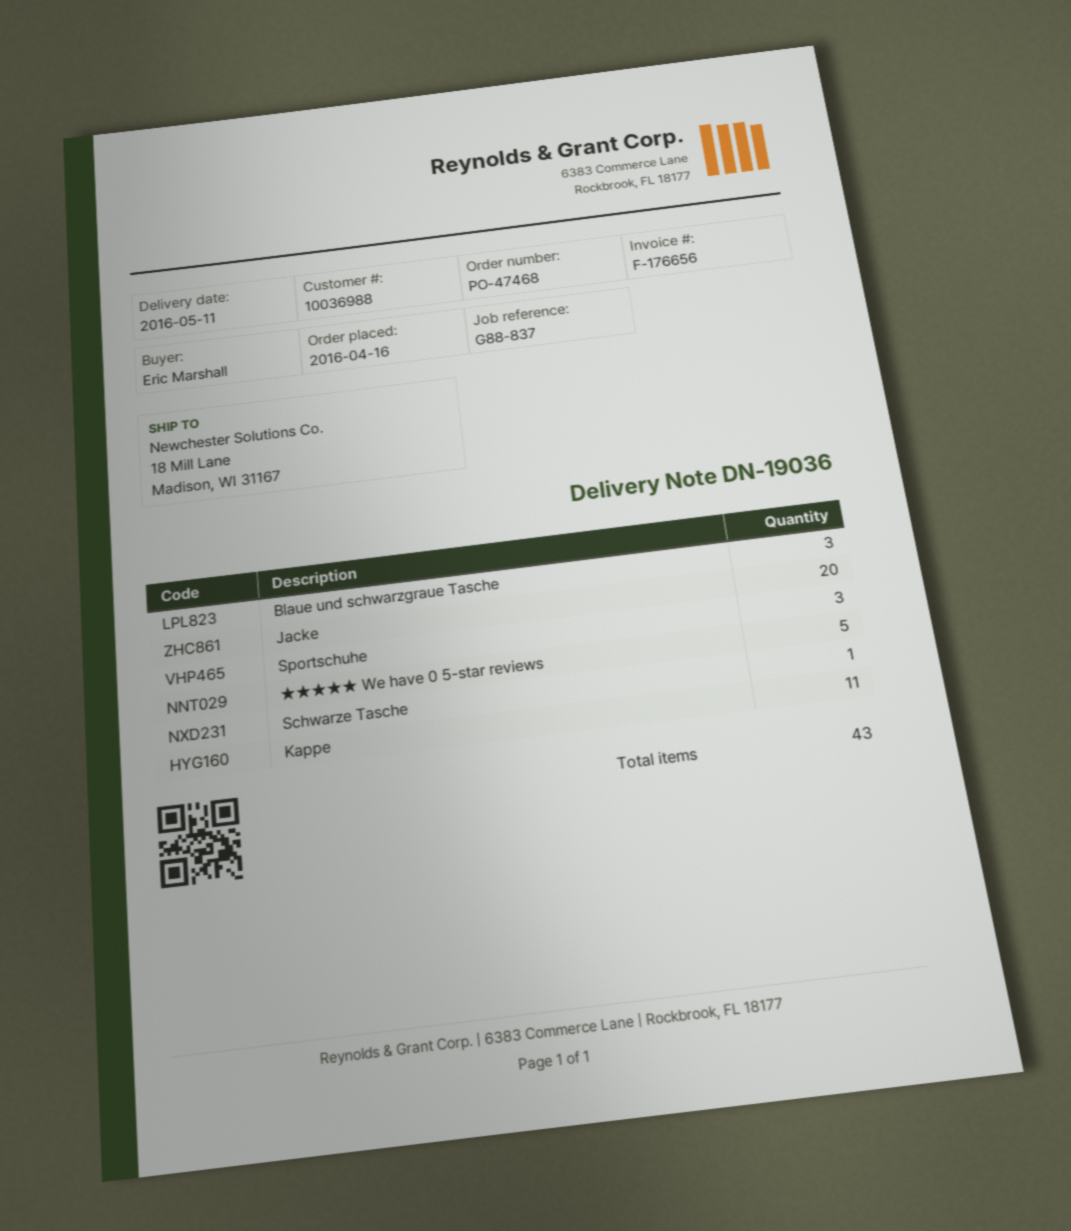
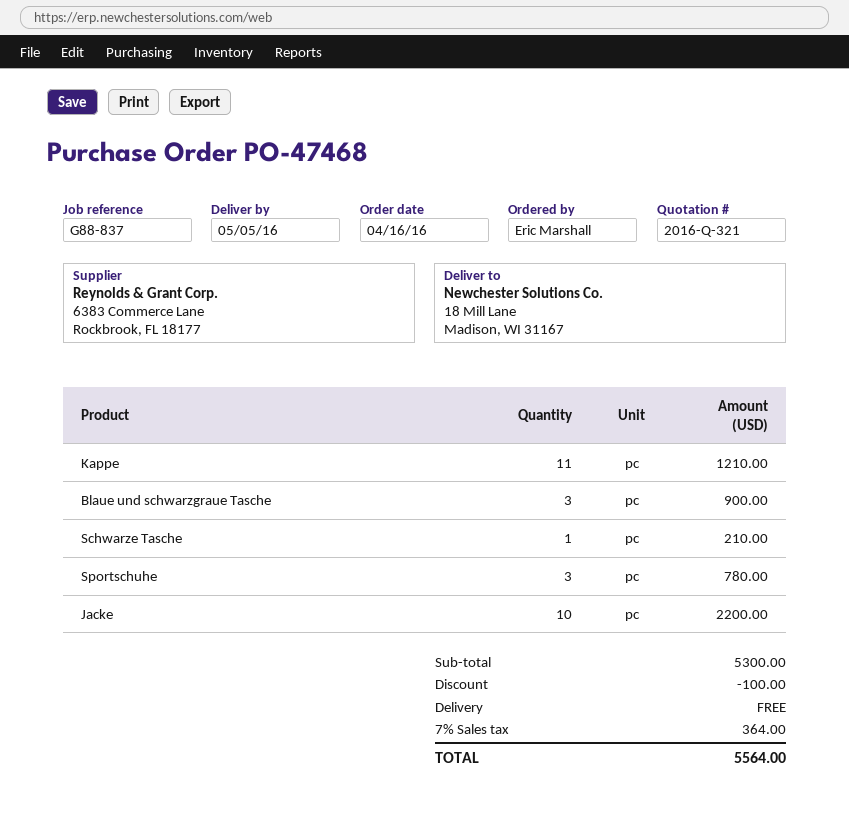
delivery date: 2016-05-11 -> 2016-05-05
Jacke: 20 -> 10
★★★★★ We have 0 5-star reviews: 5 -> none

